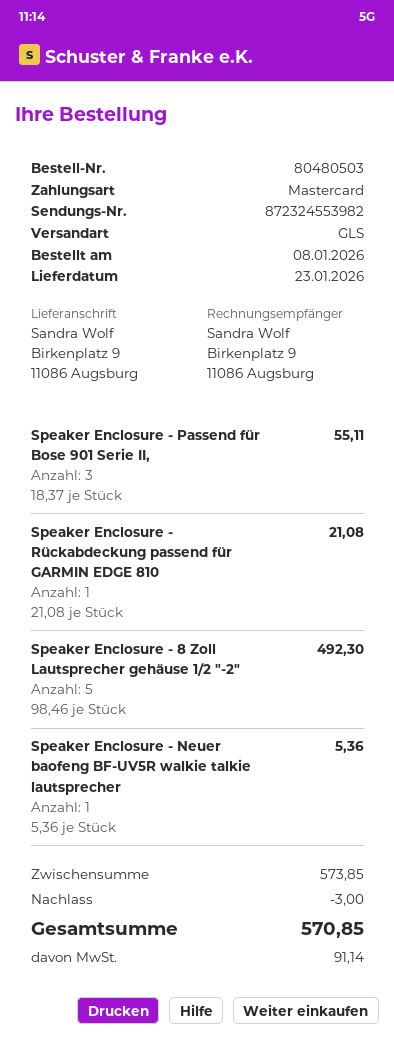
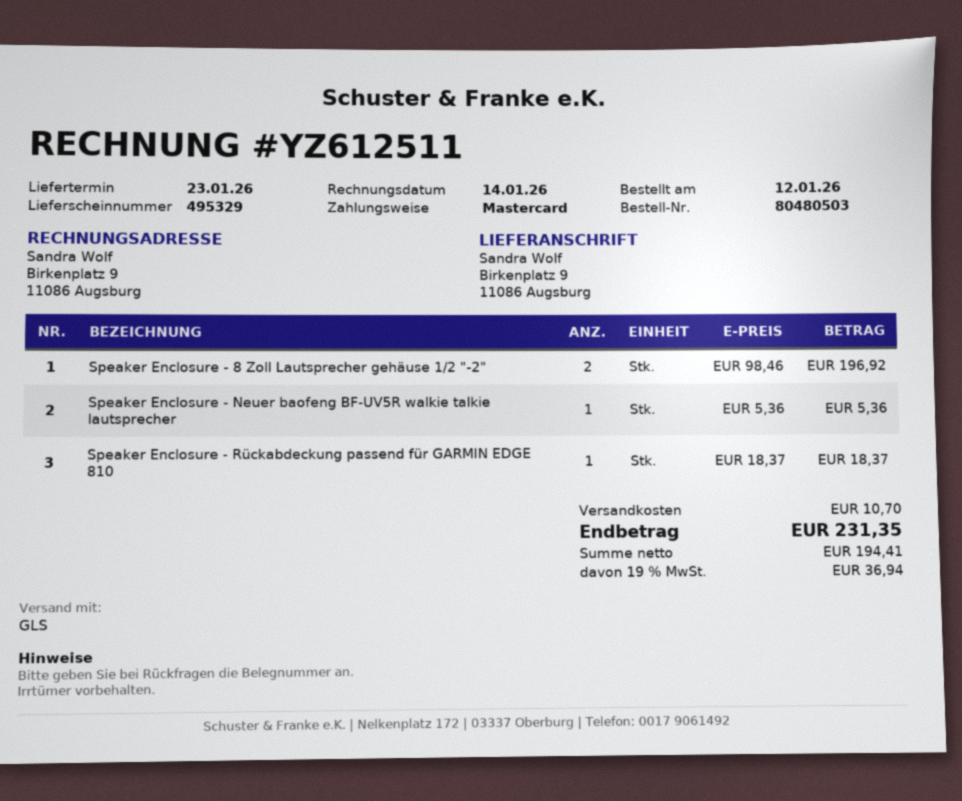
order date: 2026-01-08 -> 2026-01-12
Speaker Enclosure - Passend für Bose 901 Serie II,: 3 x 18.37 = 55.11 -> none
Speaker Enclosure - Rückabdeckung passend für GARMIN EDGE 810: 1 x 21.08 = 21.08 -> 1 x 18.37 = 18.37
Speaker Enclosure - 8 Zoll Lautsprecher gehäuse 1/2 "-2": 5 x 98.46 = 492.30 -> 2 x 98.46 = 196.92
discount: 3.00 -> none
shipping: none -> 10.70
tax: 91.14 -> 36.94
total: 570.85 -> 231.35

